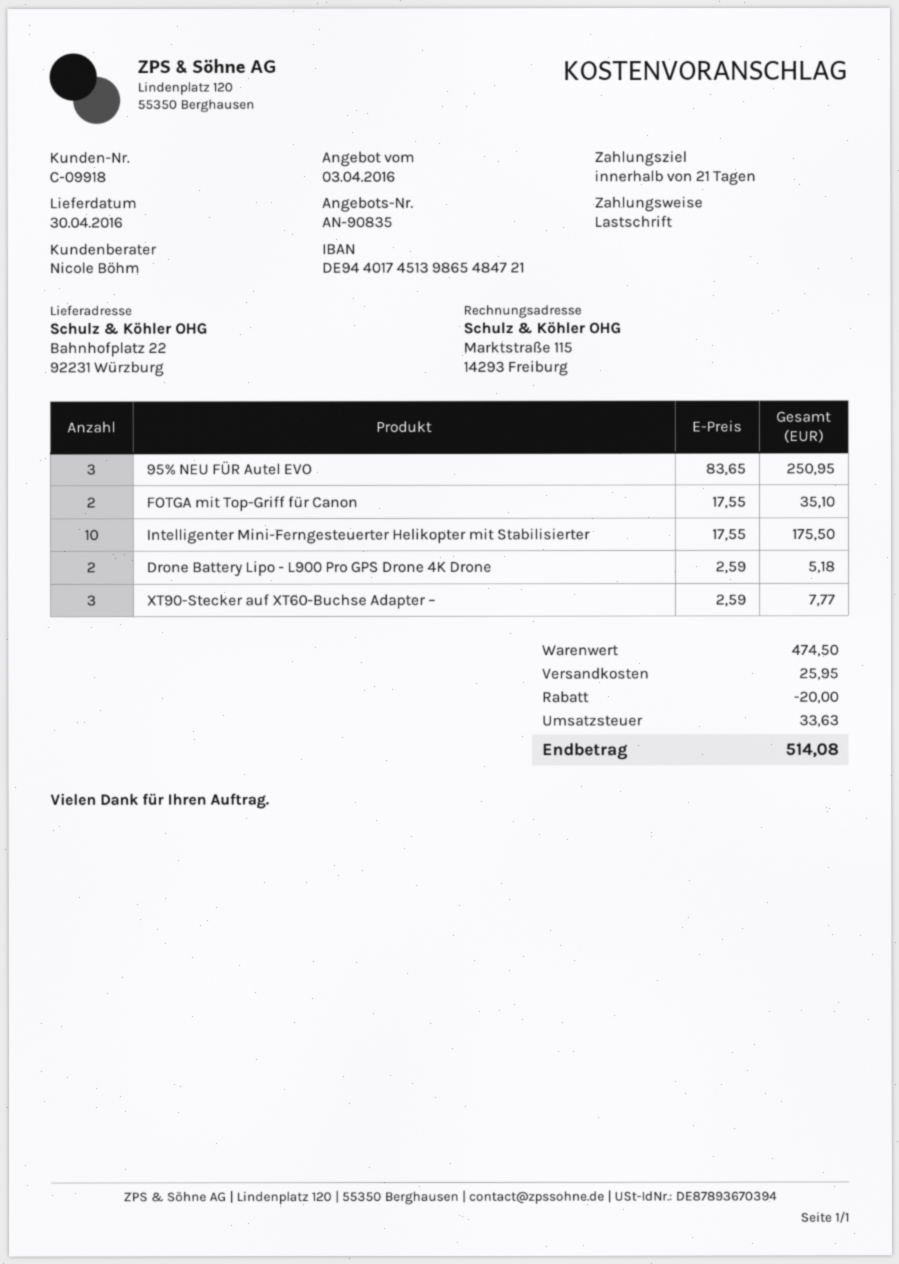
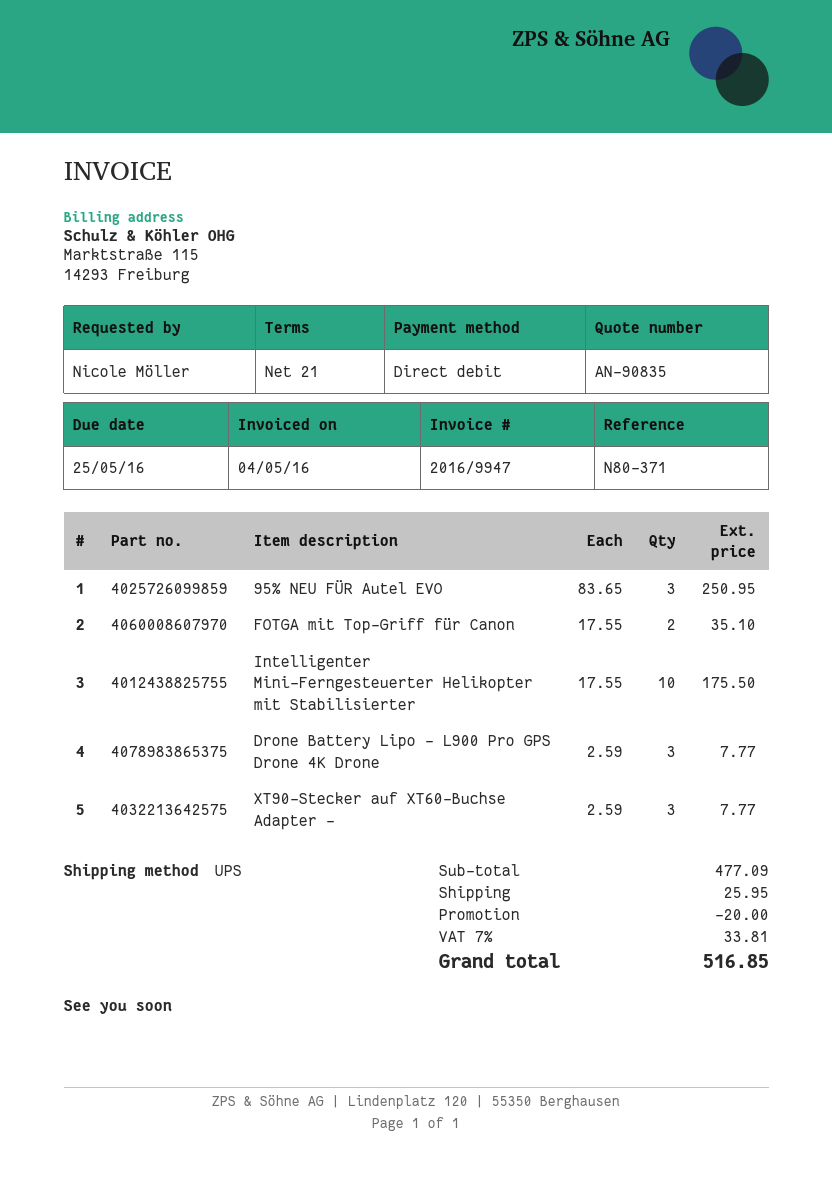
Drone Battery Lipo - L900 Pro GPS Drone 4K Drone: 2 x 2.59 = 5.18 -> 3 x 2.59 = 7.77
subtotal: 474.50 -> 477.09
tax: 33.63 -> 33.81
total: 514.08 -> 516.85

